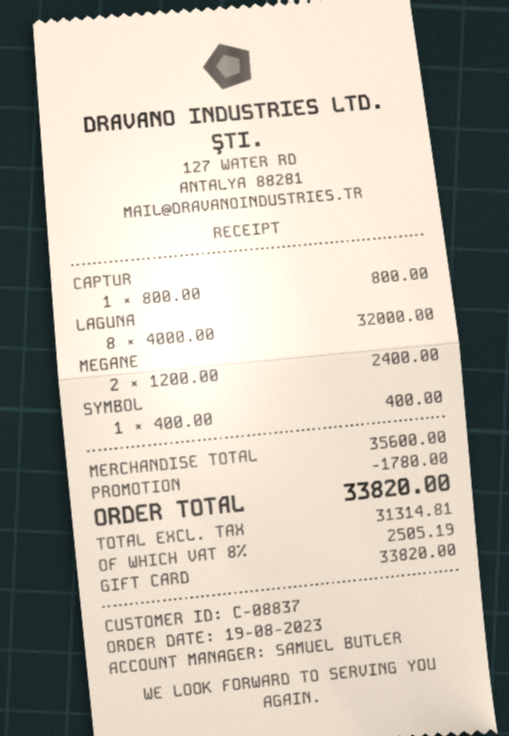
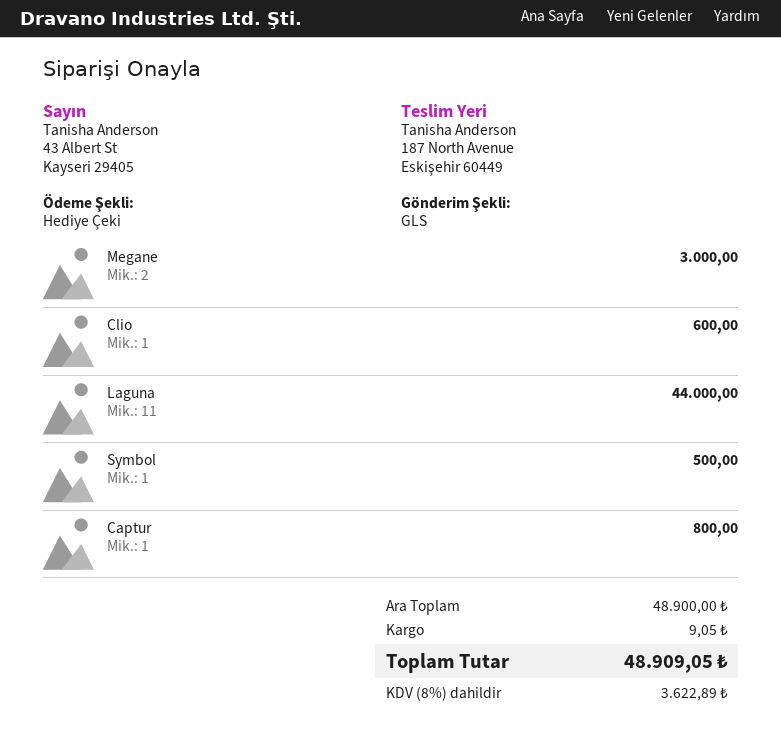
LAGUNA: 8 for 32000.00 -> 11 for 44000.00
MEGANE: 2 for 2400.00 -> 2 for 3000.00
SYMBOL: 1 for 400.00 -> 1 for 500.00
Clio: none -> 1 for 600.00
subtotal: 35600.00 -> 48900.00
discount: 1780.00 -> none
shipping: none -> 9.05
tax: 8% = 2505.19 -> 8% = 3622.89
total: 33820.00 -> 48909.05

